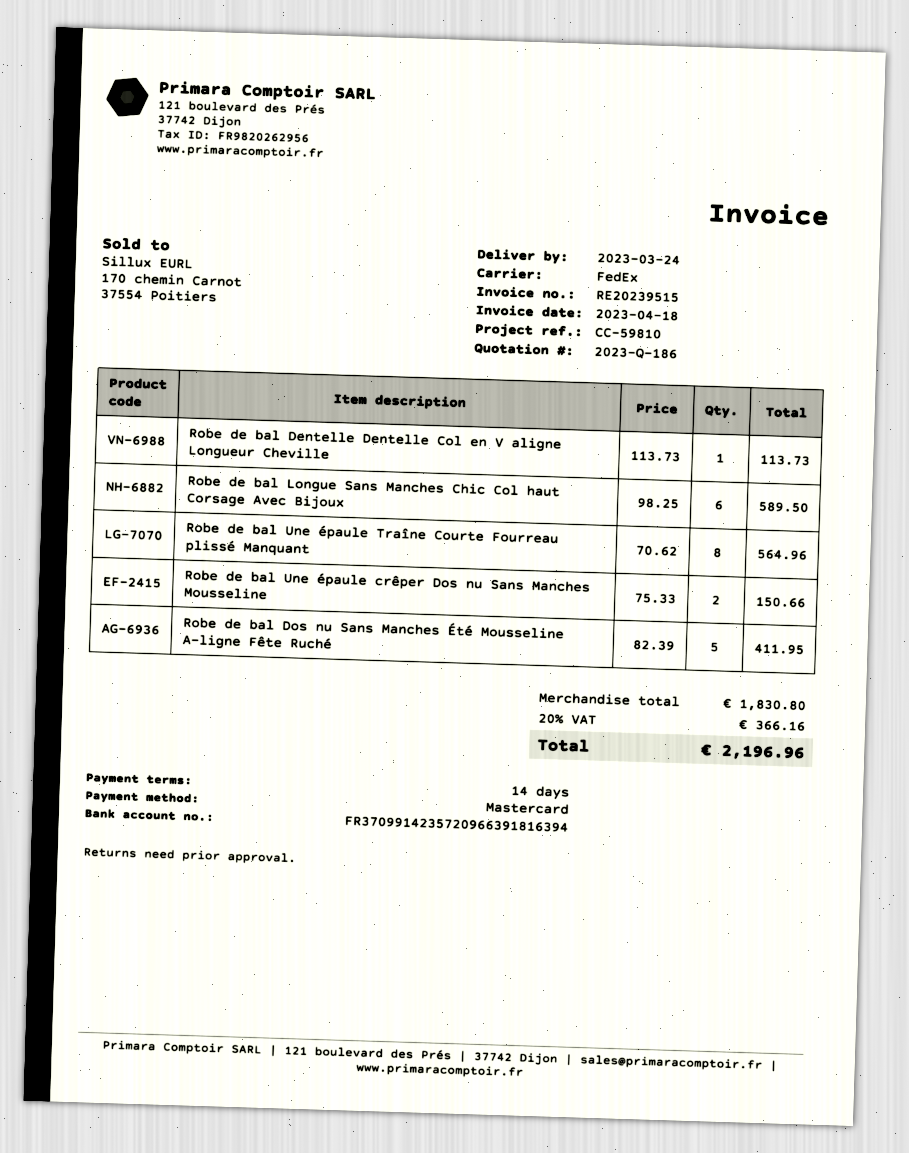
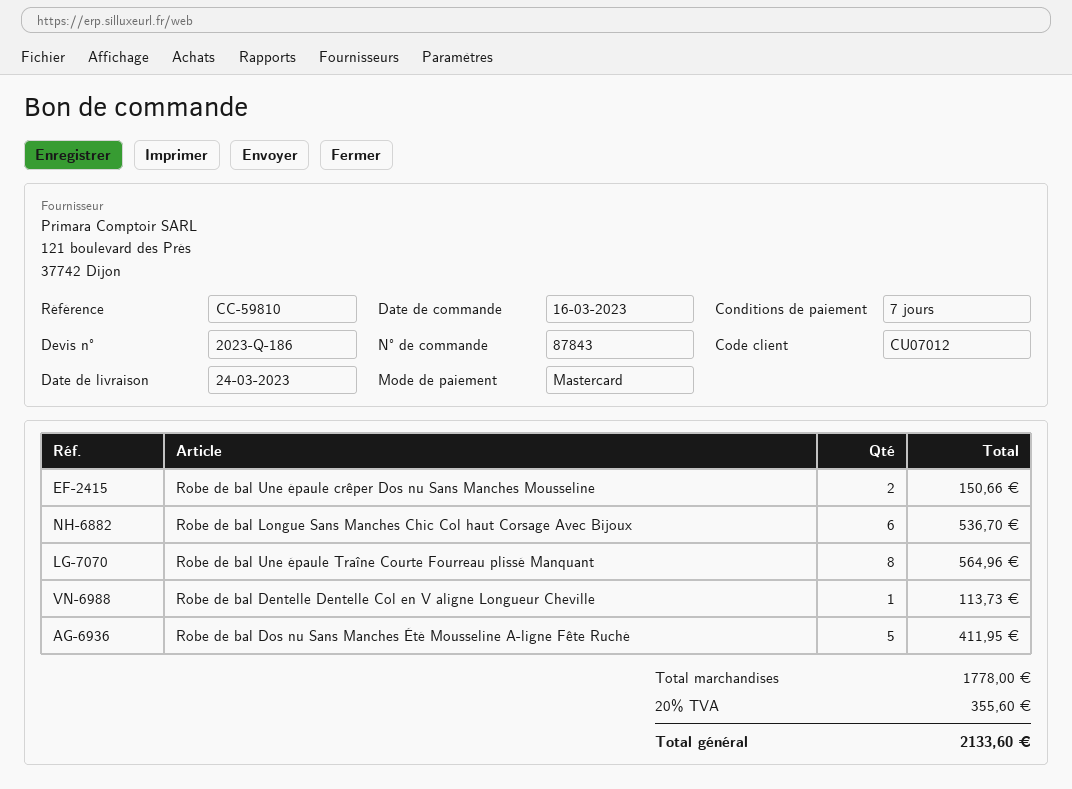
payment terms: 14 days -> 7 days
Robe de bal Longue Sans Manches Chic Col haut Corsage Avec Bijoux: 6 for 589.50 -> 6 for 536.70
subtotal: 1830.80 -> 1778.00
tax: 20% = 366.16 -> 20% = 355.60
total: 2196.96 -> 2133.60

